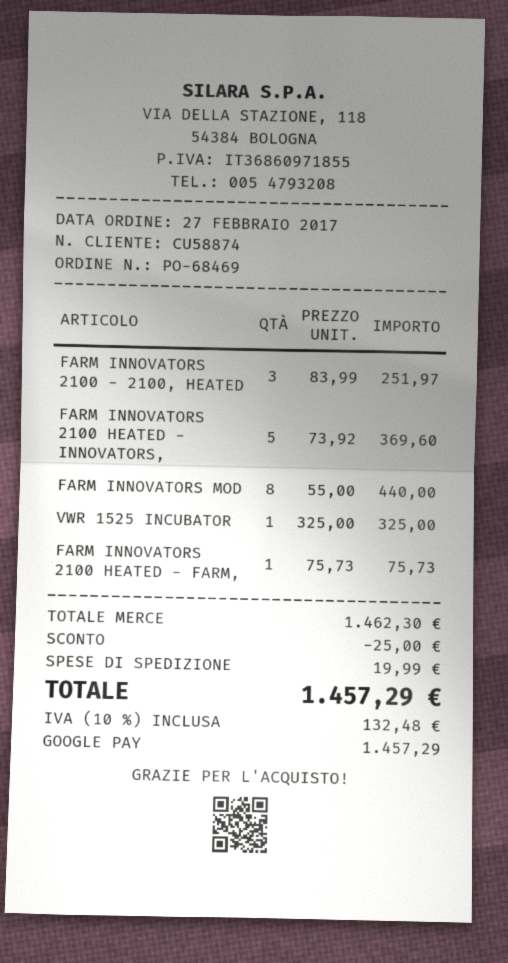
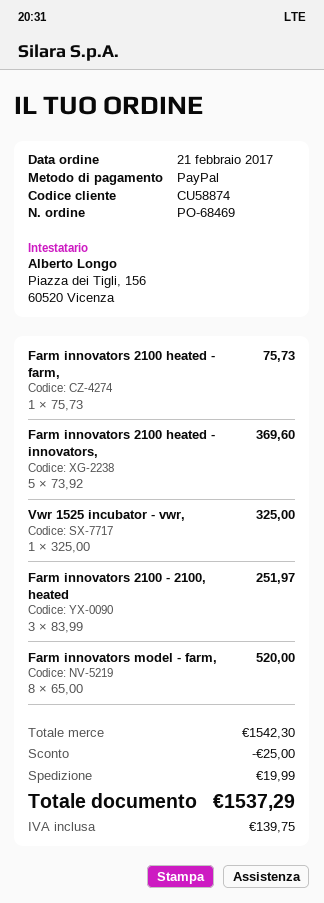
order date: 2017-02-27 -> 2017-02-21
payment method: Google Pay -> PayPal
FARM INNOVATORS MOD: 8 x 55.00 = 440.00 -> 8 x 65.00 = 520.00
subtotal: 1462.30 -> 1542.30
tax: 132.48 -> 139.75
total: 1457.29 -> 1537.29

